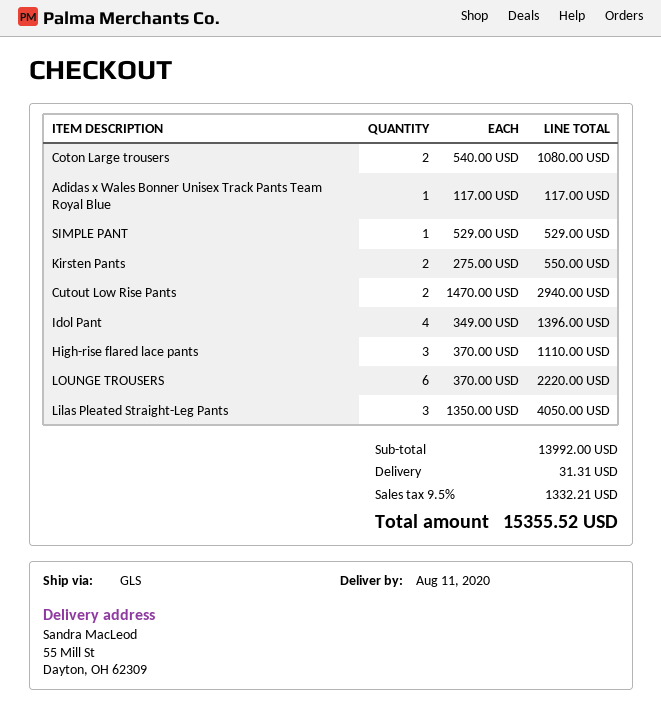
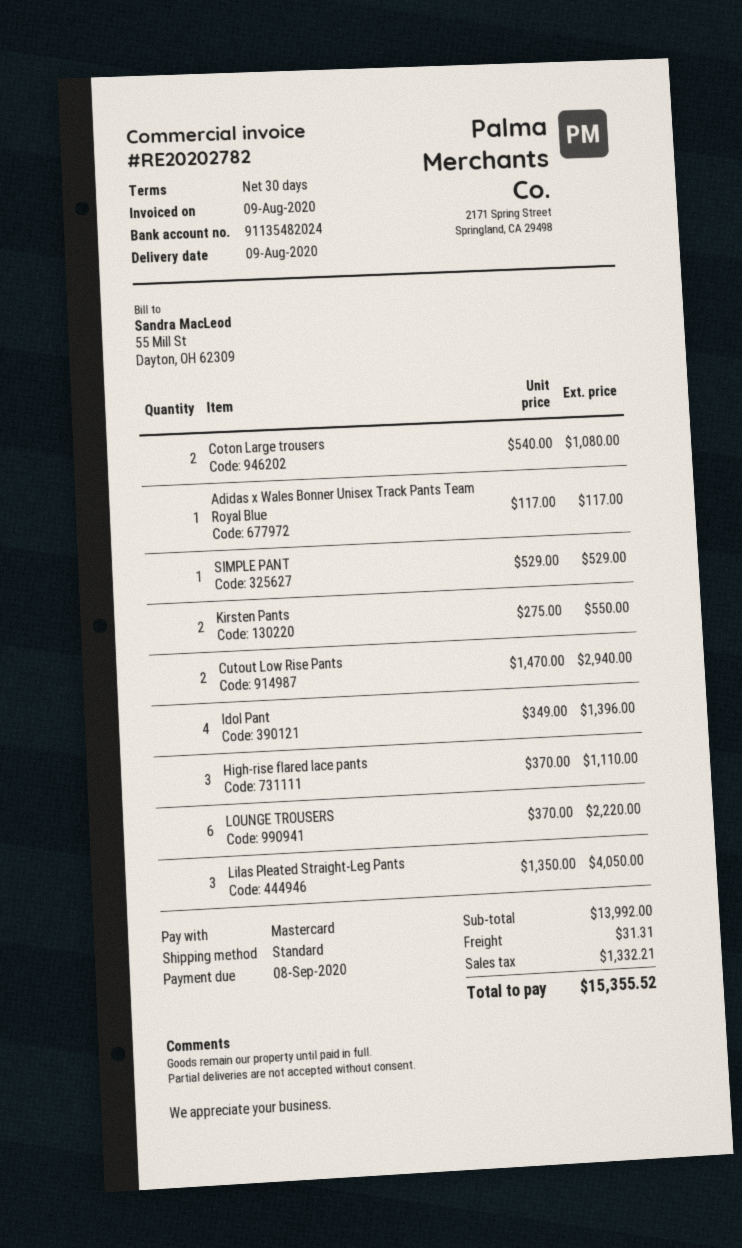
delivery date: 2020-08-11 -> 2020-08-09
shipping method: GLS -> standard

